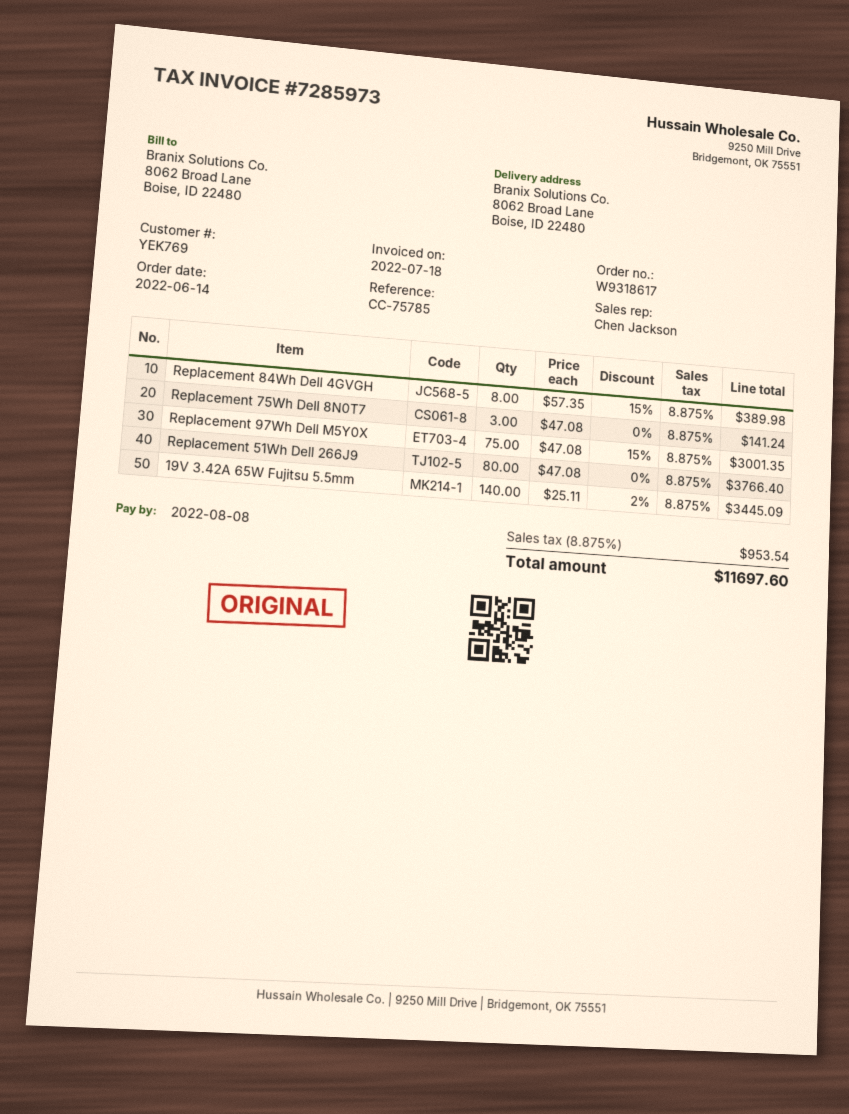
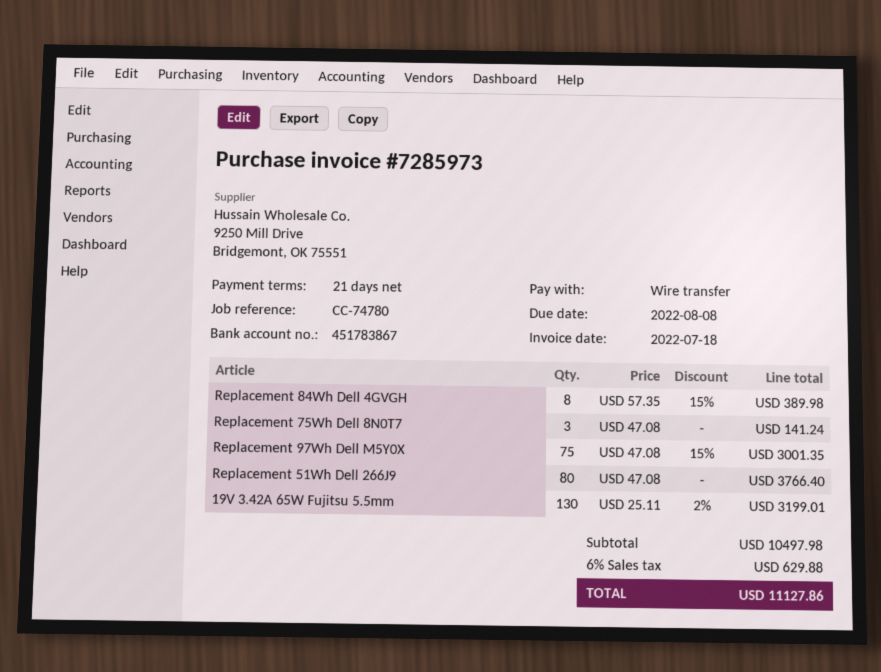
reference: CC-75785 -> CC-74780
19V 3.42A 65W Fujitsu 5.5mm: 140 x 25.11 - 2% = 3445.09 -> 130 x 25.11 - 2% = 3199.01
tax: 8.875% = 953.54 -> 6% = 629.88
total: 11697.60 -> 11127.86

